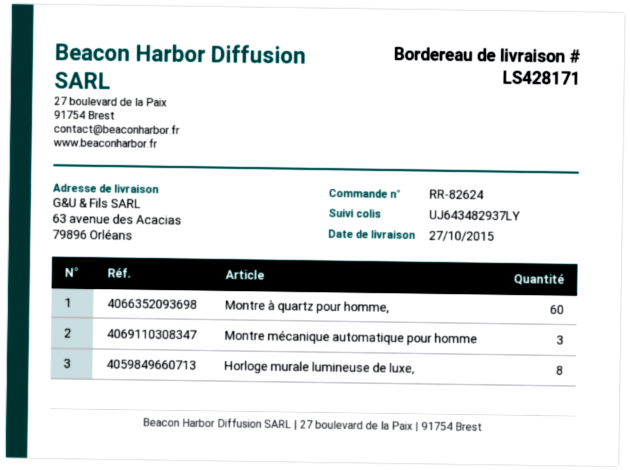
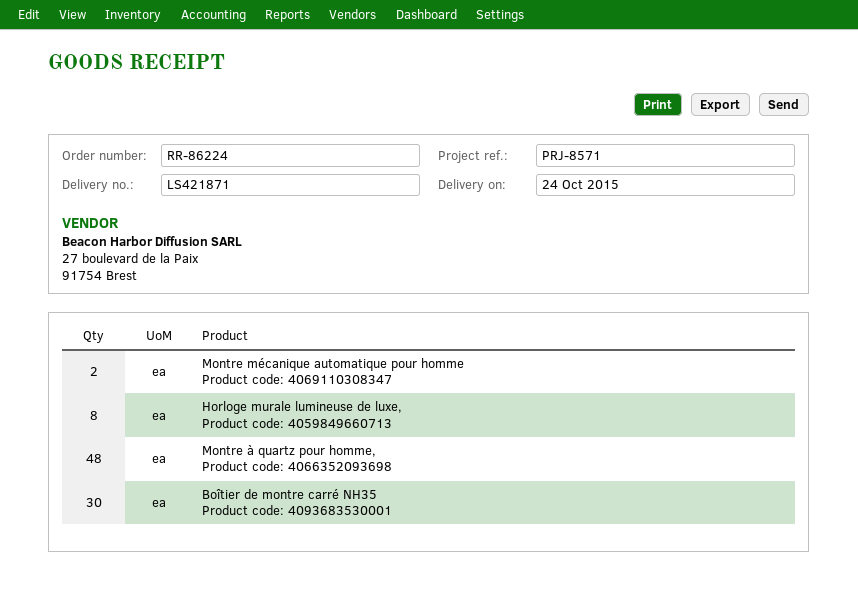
order number: RR-82624 -> RR-86224
delivery note number: LS428171 -> LS421871
delivery date: 2015-10-27 -> 2015-10-24
Montre à quartz pour homme,: 60 -> 48
Montre mécanique automatique pour homme: 3 -> 2
Boîtier de montre carré NH35: none -> 30

